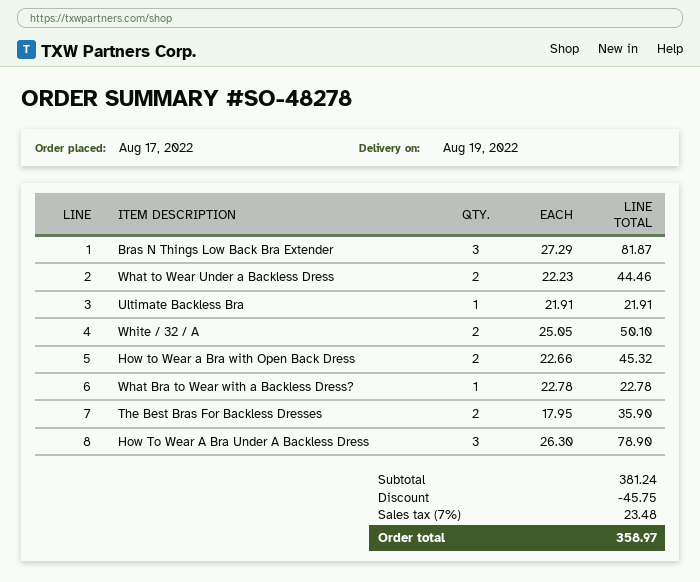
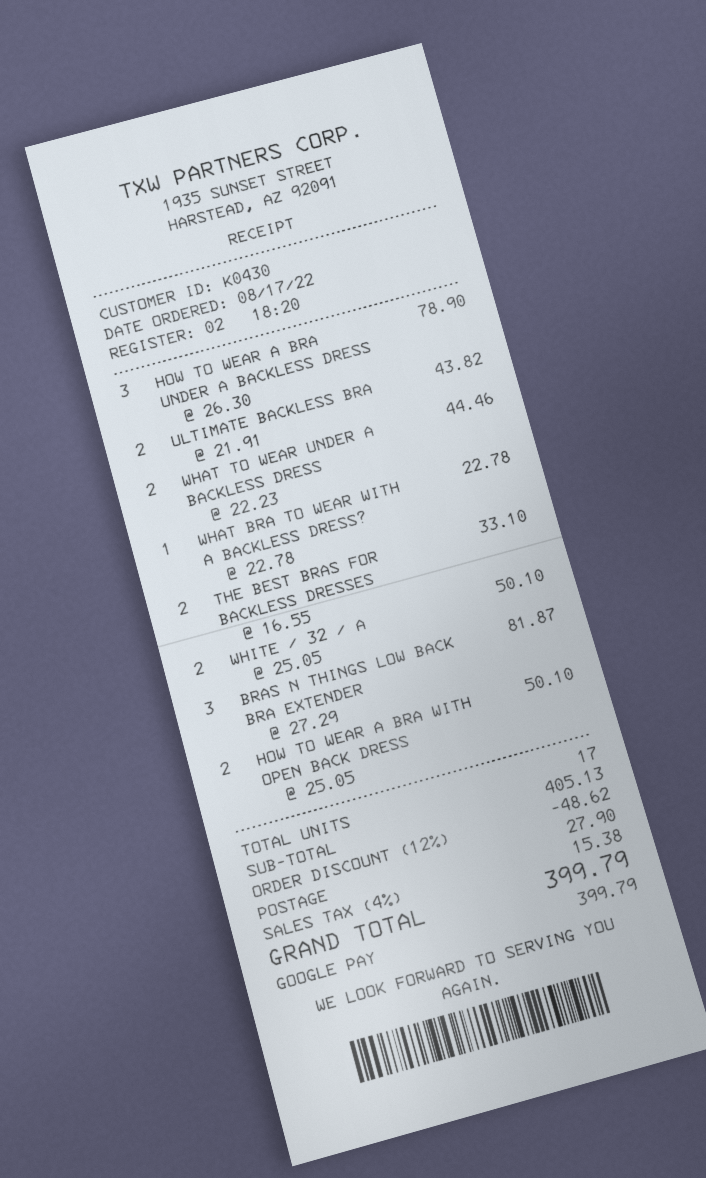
Ultimate Backless Bra: 1 x 21.91 = 21.91 -> 2 x 21.91 = 43.82
How to Wear a Bra with Open Back Dress: 2 x 22.66 = 45.32 -> 2 x 25.05 = 50.10
The Best Bras For Backless Dresses: 2 x 17.95 = 35.90 -> 2 x 16.55 = 33.10
subtotal: 381.24 -> 405.13
discount: 45.75 -> 48.62
shipping: none -> 27.90
tax: 7% = 23.48 -> 4% = 15.38
total: 358.97 -> 399.79

